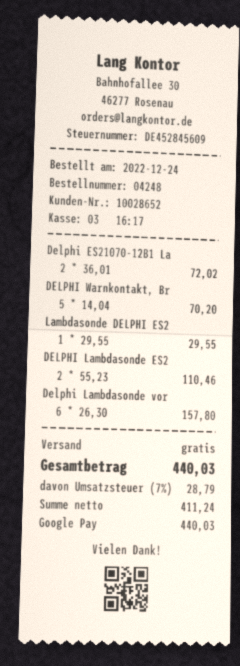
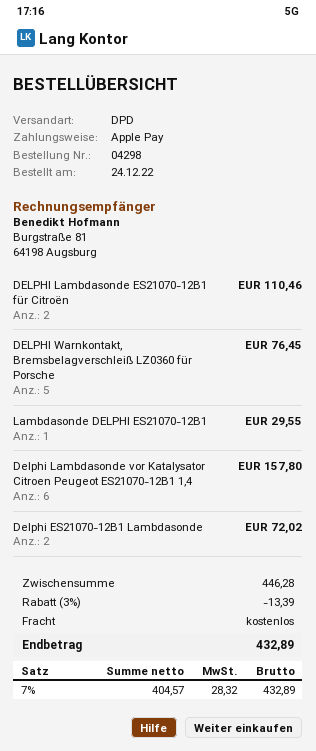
order number: 04248 -> 04298
payment method: Google Pay -> Apple Pay
DELPHI Warnkontakt, Br: 5 for 70.20 -> 5 for 76.45
discount: none -> 3% = 13.39
net: 411.24 -> 404.57
tax: 7% = 28.79 -> 7% = 28.32
total: 440.03 -> 432.89

